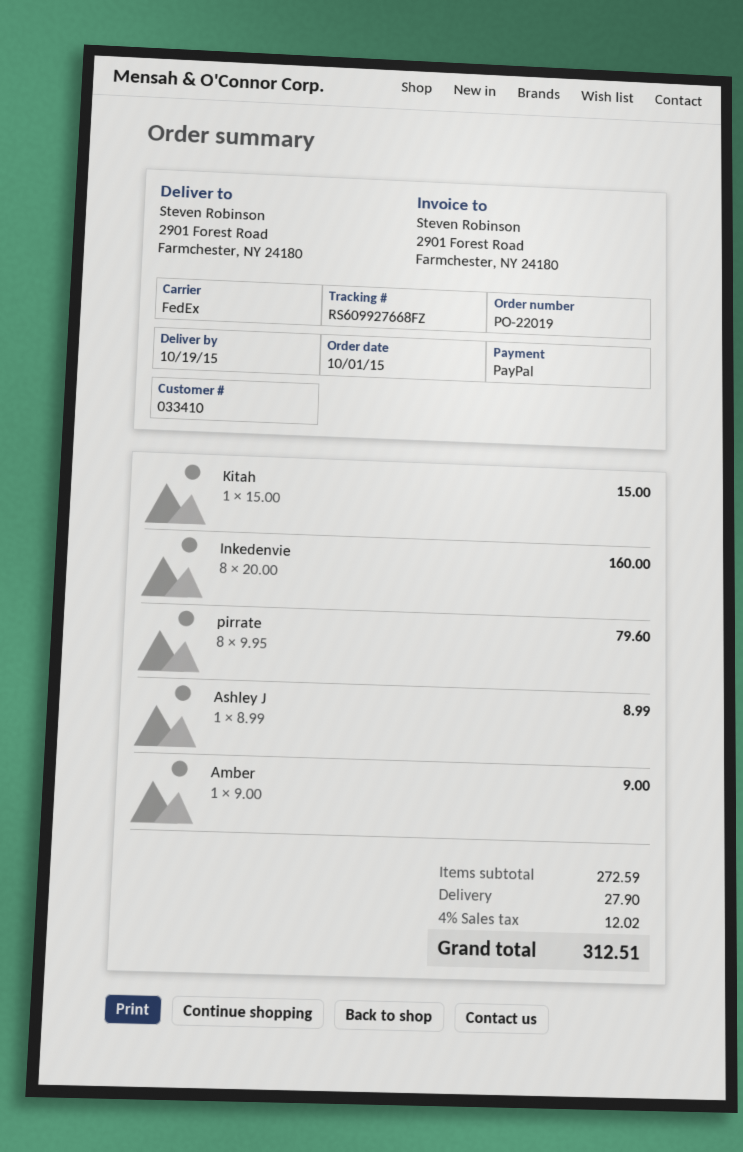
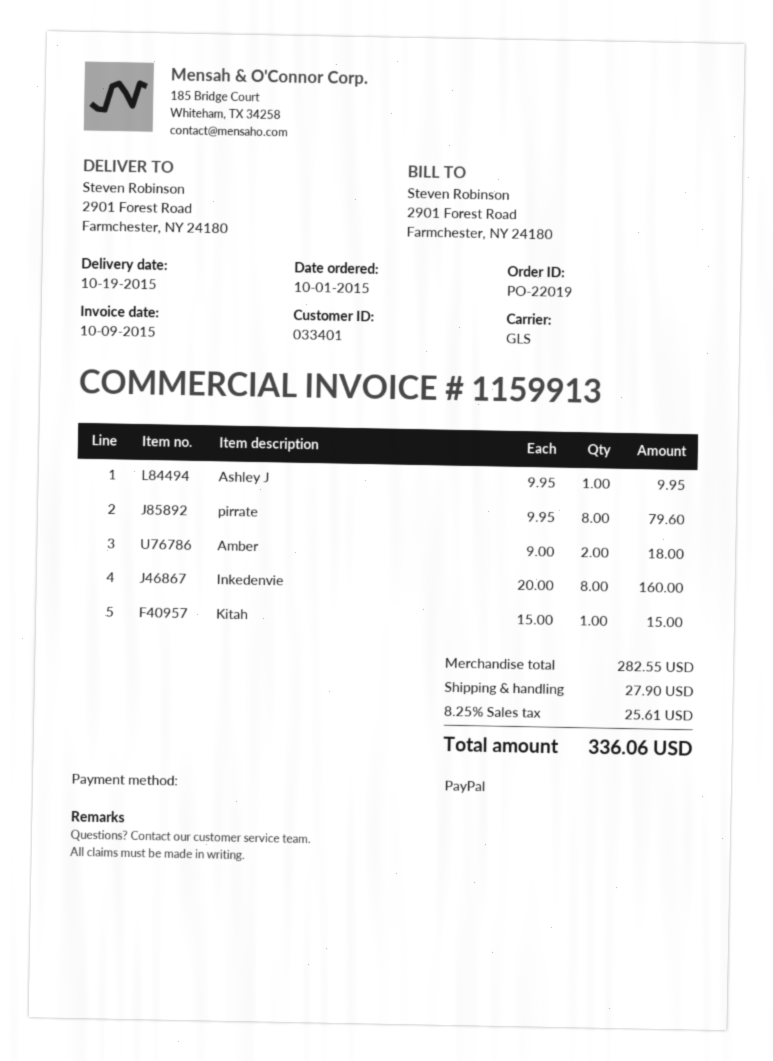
customer number: 033410 -> 033401
shipping method: FedEx -> GLS
Ashley J: 1 x 8.99 = 8.99 -> 1 x 9.95 = 9.95
Amber: 1 x 9.00 = 9.00 -> 2 x 9.00 = 18.00
subtotal: 272.59 -> 282.55
tax: 4% = 12.02 -> 8.25% = 25.61
total: 312.51 -> 336.06

